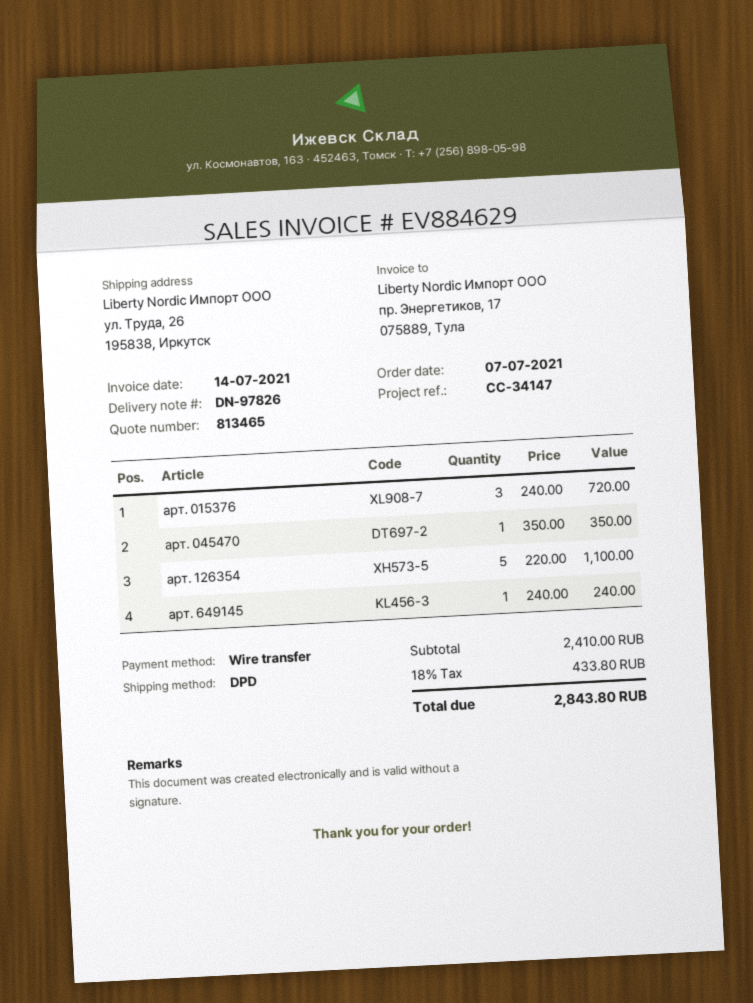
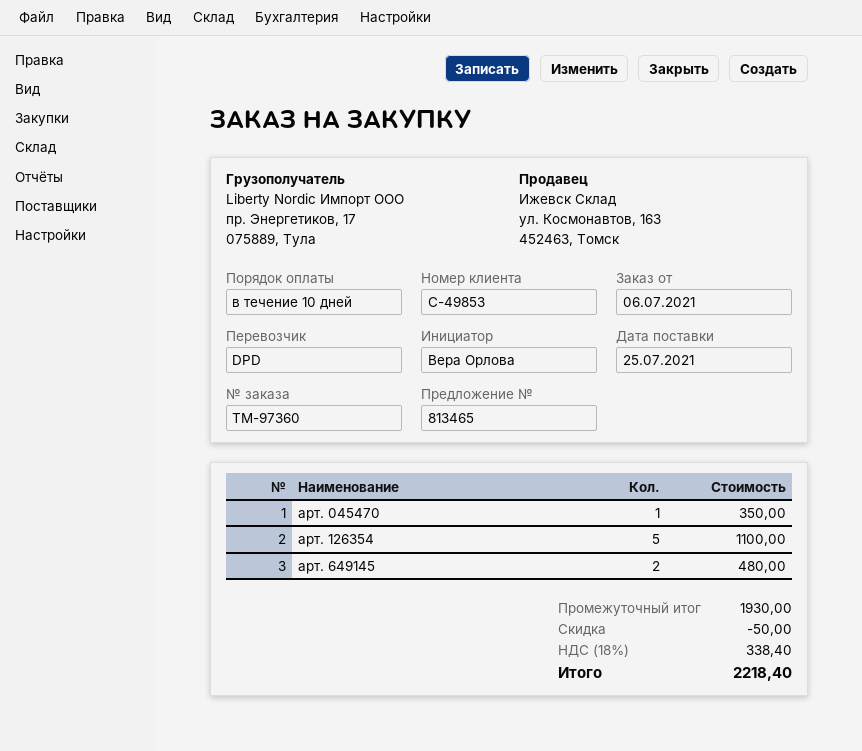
order date: 2021-07-07 -> 2021-07-06
ship to: ул. Труда, 26, 195838, Иркутск -> пр. Энергетиков, 17, 075889, Тула
арт. 015376: 3 for 720.00 -> none
арт. 649145: 1 for 240.00 -> 2 for 480.00
subtotal: 2410.00 -> 1930.00
discount: none -> 50.00
tax: 18% = 433.80 -> 18% = 338.40
total: 2843.80 -> 2218.40

